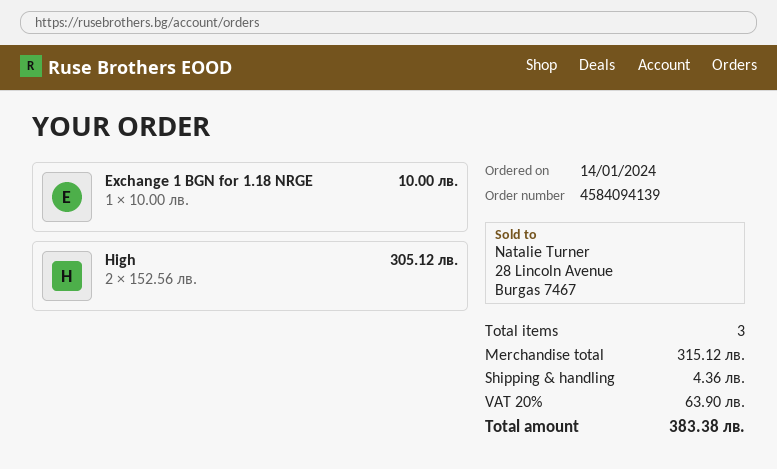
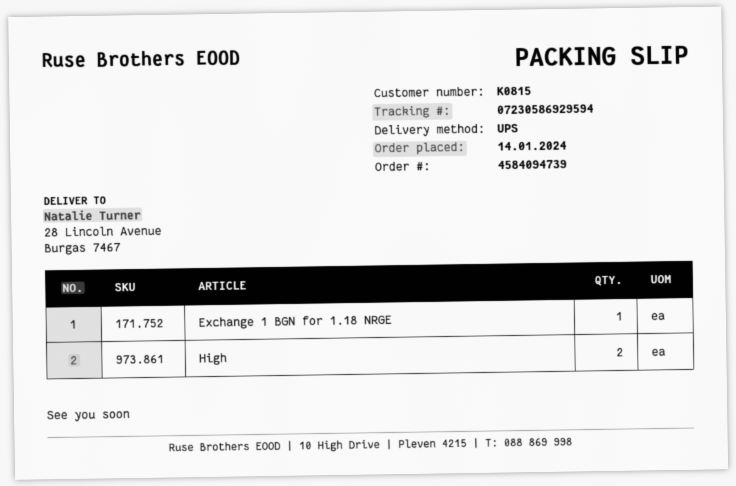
order number: 4584094139 -> 4584094739

